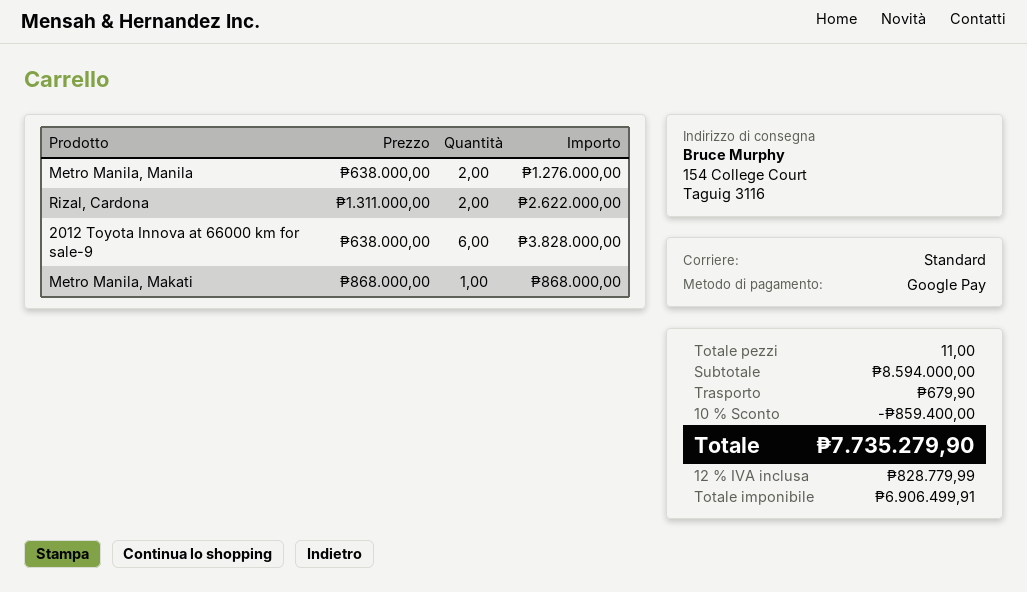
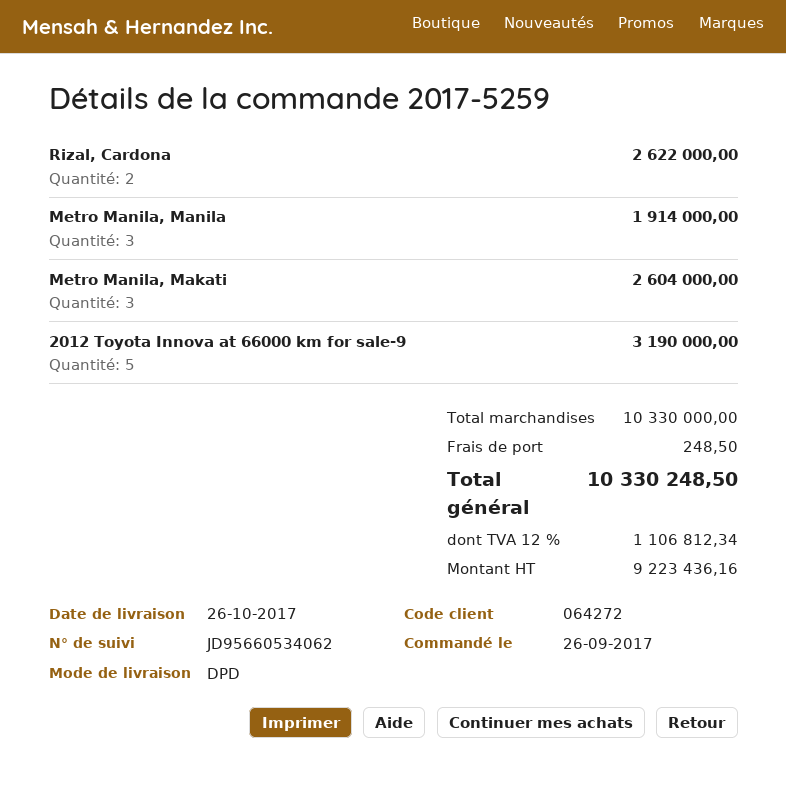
shipping method: standard -> DPD
Metro Manila, Manila: 2 for 1276000.00 -> 3 for 1914000.00
2012 Toyota Innova at 66000 km for sale-9: 6 for 3828000.00 -> 5 for 3190000.00
Metro Manila, Makati: 1 for 868000.00 -> 3 for 2604000.00
subtotal: 8594000.00 -> 10330000.00
discount: 10% = 859400.00 -> none
shipping: 679.90 -> 248.50
net: 6906499.91 -> 9223436.16
tax: 12% = 828779.99 -> 12% = 1106812.34
total: 7735279.90 -> 10330248.50

